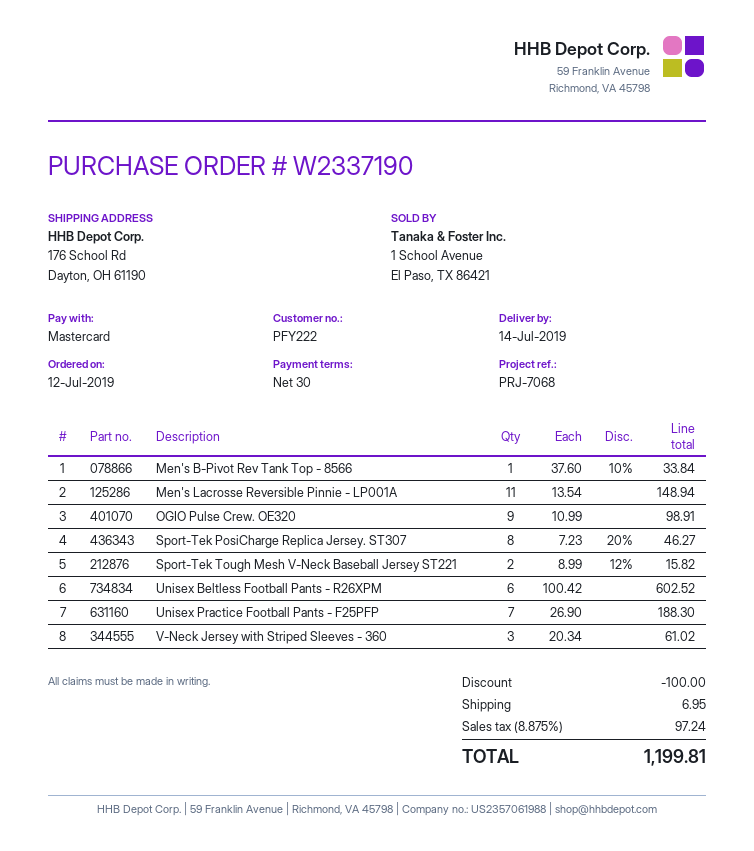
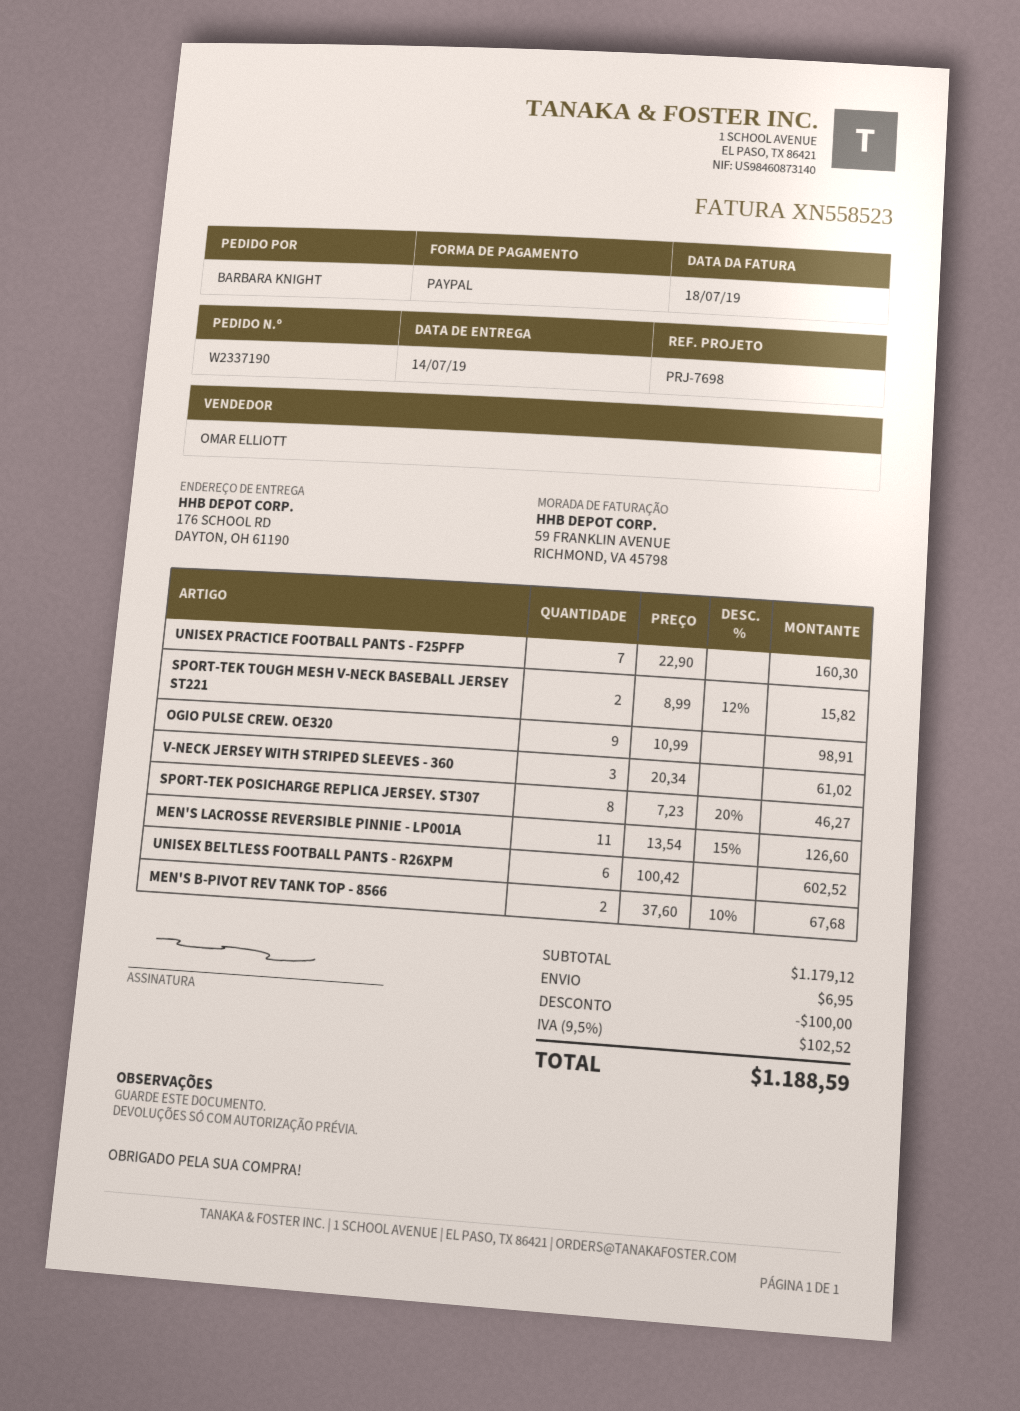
reference: PRJ-7068 -> PRJ-7698
payment method: Mastercard -> PayPal
Men's B-Pivot Rev Tank Top - 8566: 1 x 37.60 - 10% = 33.84 -> 2 x 37.60 - 10% = 67.68
Men's Lacrosse Reversible Pinnie - LP001A: 11 x 13.54 = 148.94 -> 11 x 13.54 - 15% = 126.60
Unisex Practice Football Pants - F25PFP: 7 x 26.90 = 188.30 -> 7 x 22.90 = 160.30
tax: 8.875% = 97.24 -> 9.5% = 102.52
total: 1199.81 -> 1188.59

